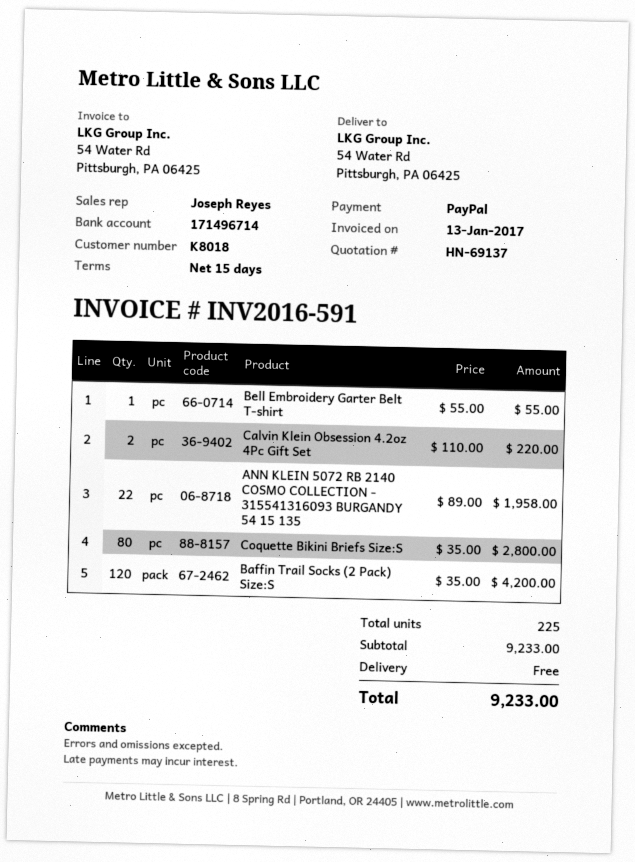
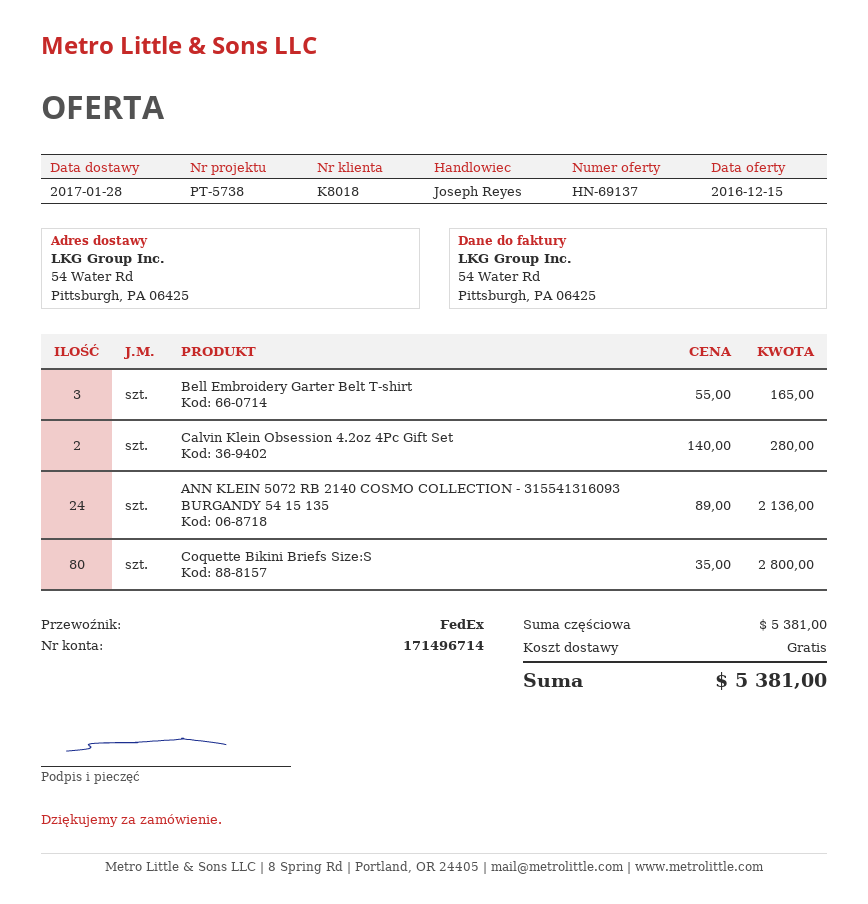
Bell Embroidery Garter Belt T-shirt: 1 x 55.00 = 55.00 -> 3 x 55.00 = 165.00
Calvin Klein Obsession 4.2oz 4Pc Gift Set: 2 x 110.00 = 220.00 -> 2 x 140.00 = 280.00
ANN KLEIN 5072 RB 2140 COSMO COLLECTION - 315541316093 BURGANDY 54 15 135: 22 x 89.00 = 1958.00 -> 24 x 89.00 = 2136.00
Baffin Trail Socks (2 Pack) Size:S: 120 x 35.00 = 4200.00 -> none
subtotal: 9233.00 -> 5381.00
total: 9233.00 -> 5381.00

